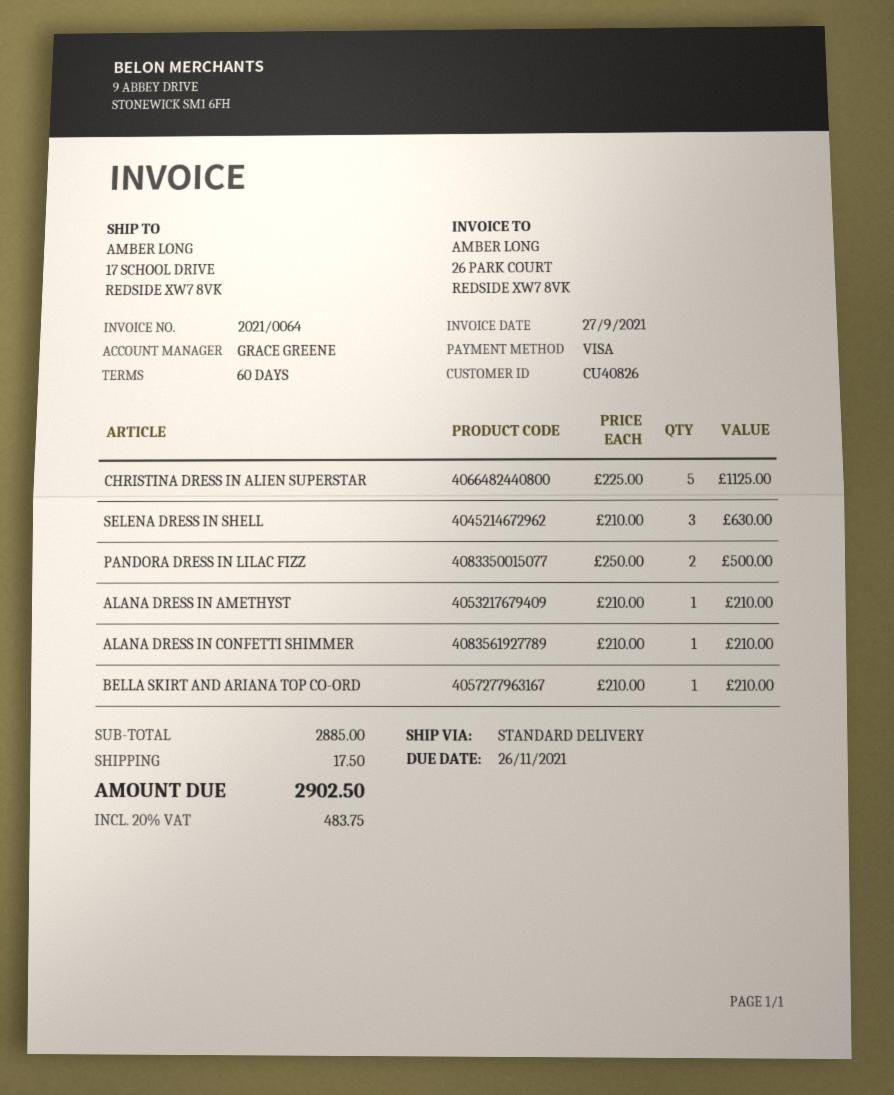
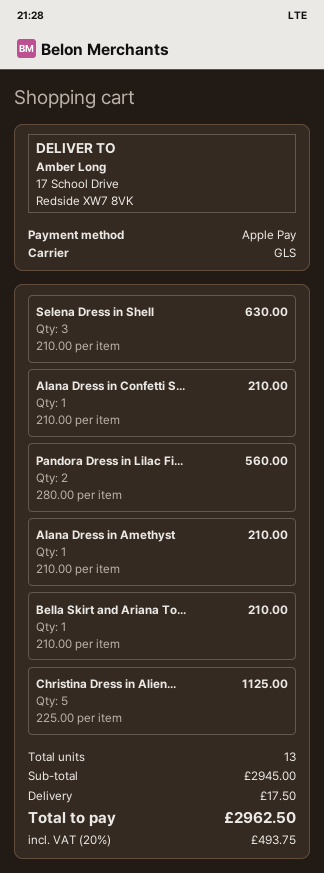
payment method: Visa -> Apple Pay
shipping method: standard -> GLS
PANDORA DRESS IN LILAC FIZZ: 2 x 250.00 = 500.00 -> 2 x 280.00 = 560.00
subtotal: 2885.00 -> 2945.00
tax: 20% = 483.75 -> 20% = 493.75
total: 2902.50 -> 2962.50

